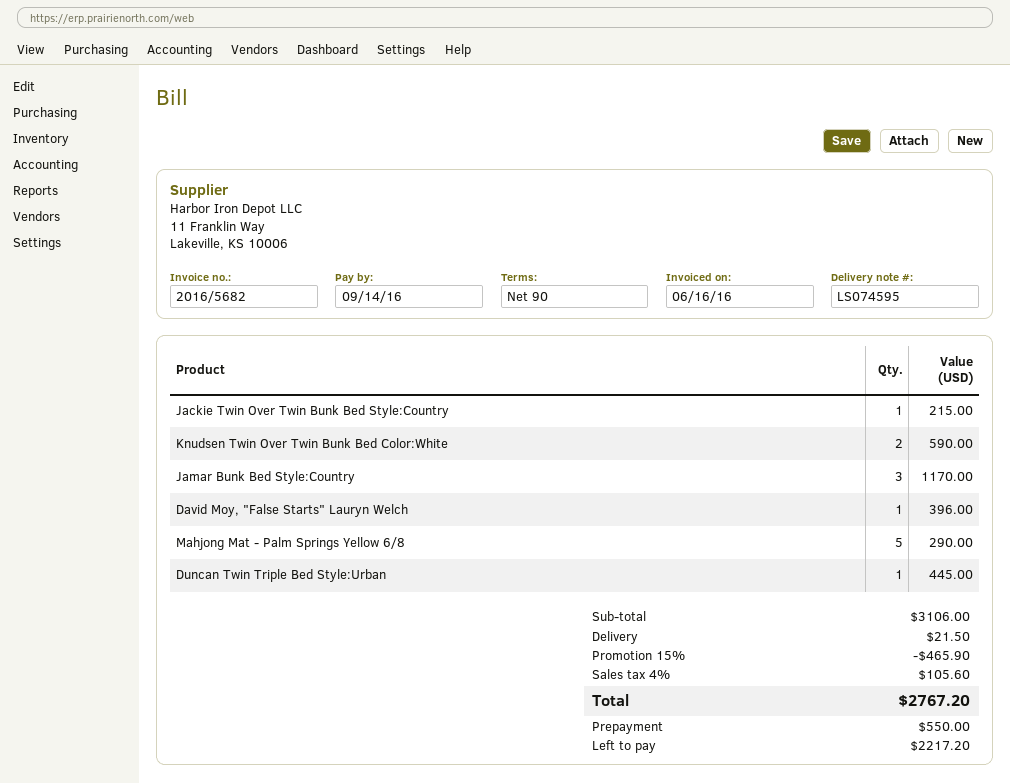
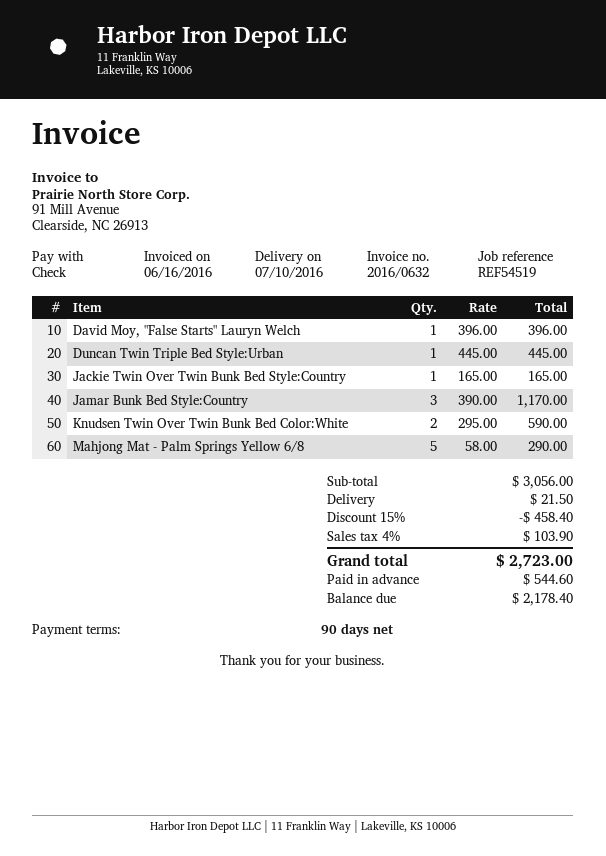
invoice number: 2016/5682 -> 2016/0632
Jackie Twin Over Twin Bunk Bed Style:Country: 1 for 215.00 -> 1 for 165.00
subtotal: 3106.00 -> 3056.00
discount: 15% = 465.90 -> 15% = 458.40
tax: 4% = 105.60 -> 4% = 103.90
total: 2767.20 -> 2723.00
deposit: 550.00 -> 544.60
balance: 2217.20 -> 2178.40

